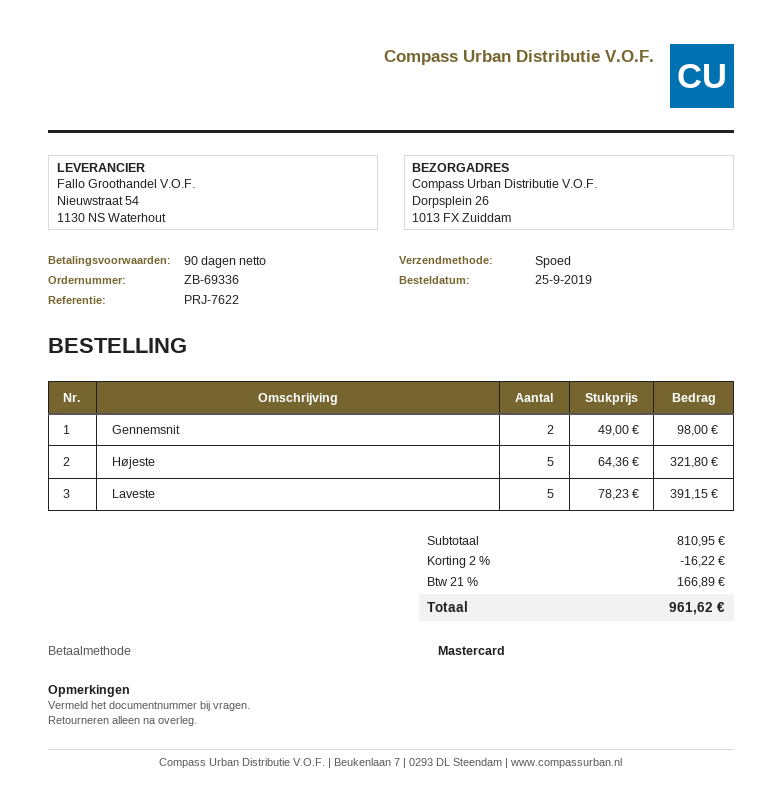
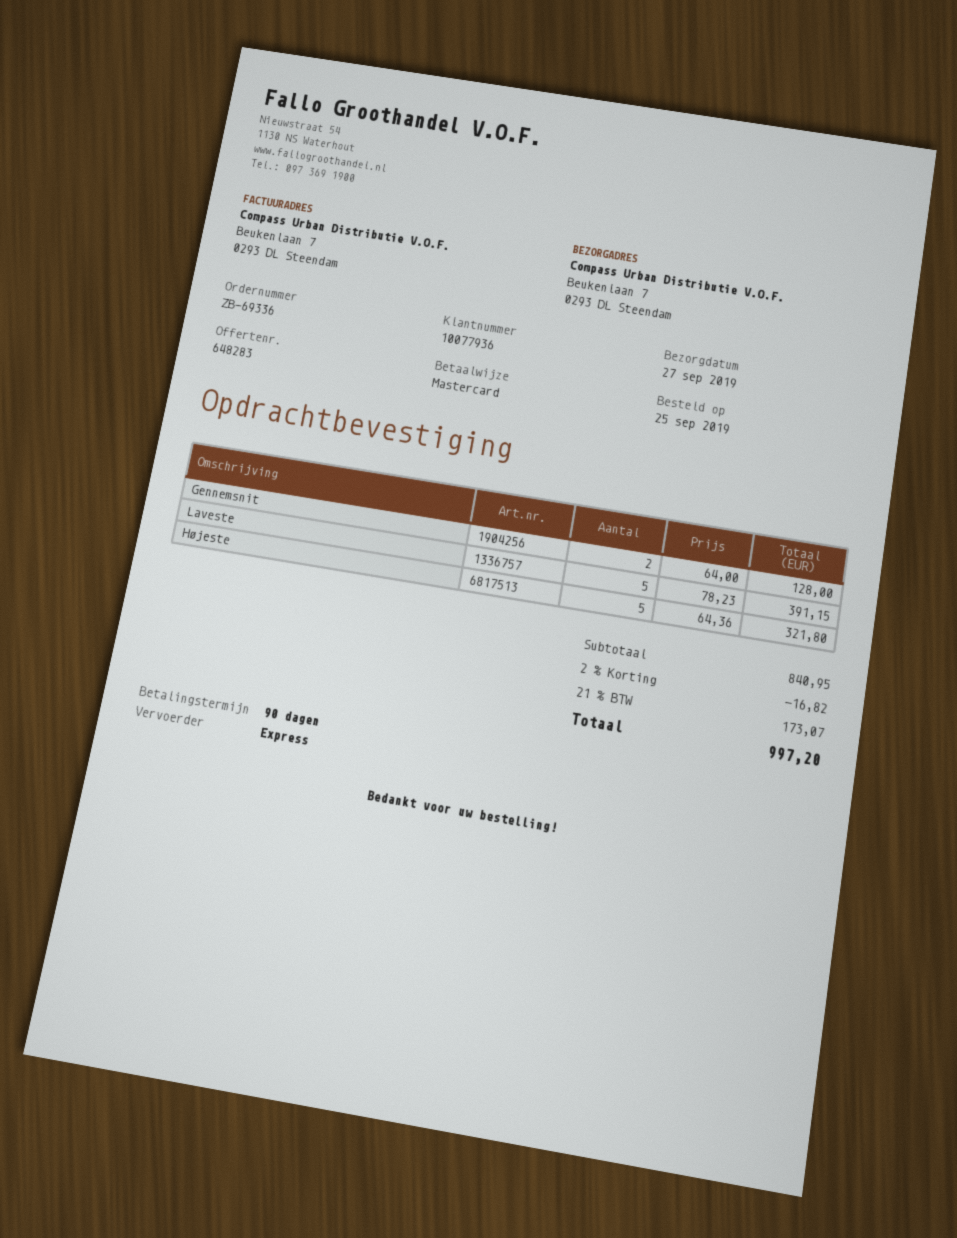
ship to: Dorpsplein 26, 1013 FX Zuiddam -> Beukenlaan 7, 0293 DL Steendam
Gennemsnit: 2 x 49.00 = 98.00 -> 2 x 64.00 = 128.00
subtotal: 810.95 -> 840.95
discount: 2% = 16.22 -> 2% = 16.82
tax: 21% = 166.89 -> 21% = 173.07
total: 961.62 -> 997.20

